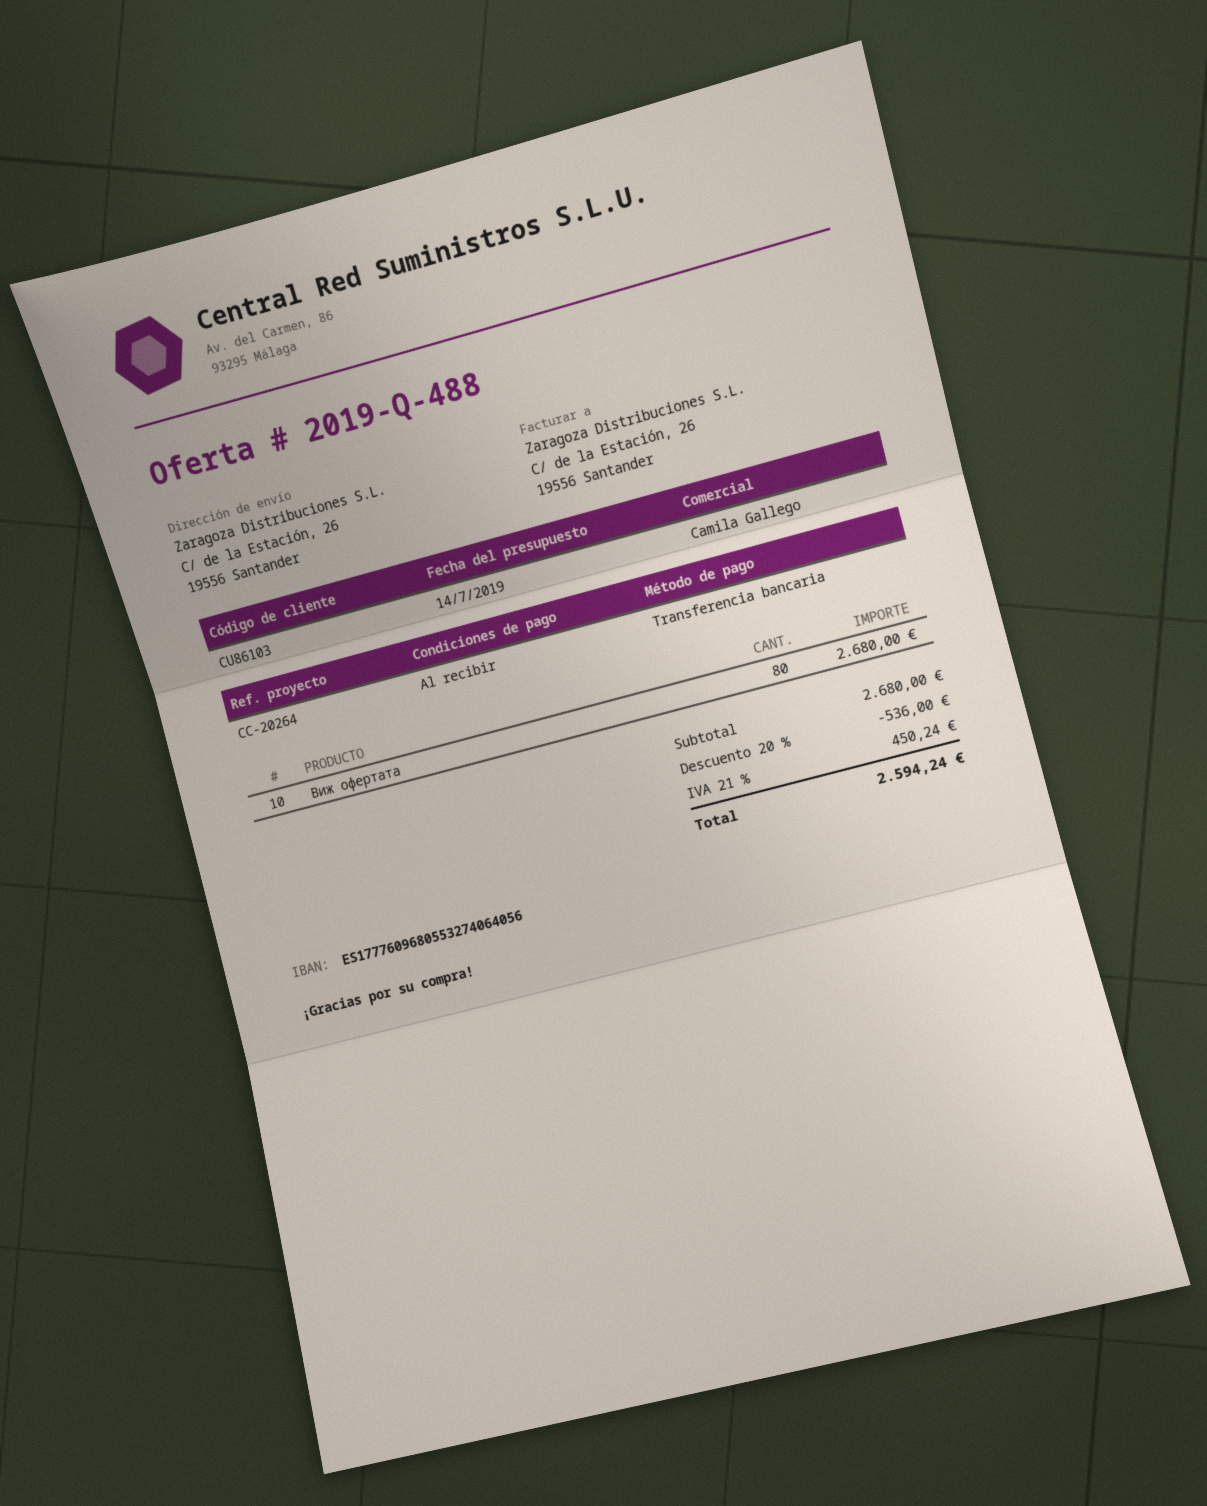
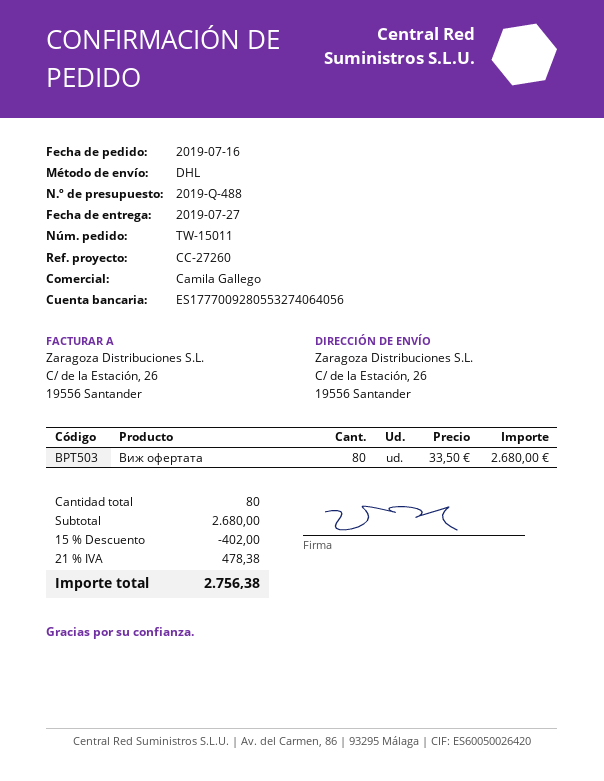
reference: CC-20264 -> CC-27260
bank account: ES1777609680553274064056 -> ES1777009280553274064056
discount: 20% = 536.00 -> 15% = 402.00
tax: 21% = 450.24 -> 21% = 478.38
total: 2594.24 -> 2756.38

